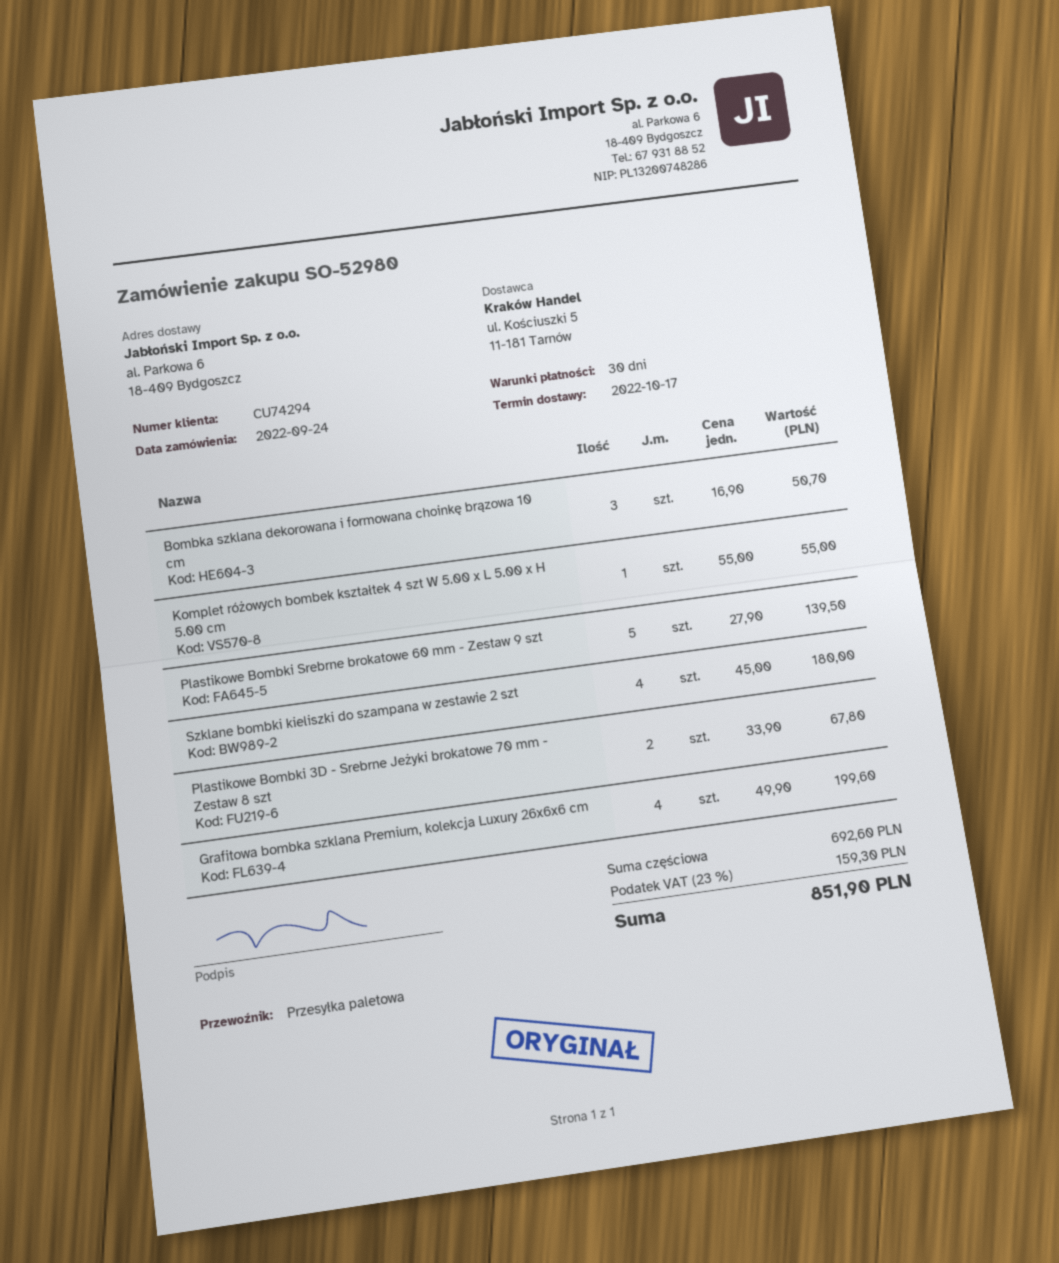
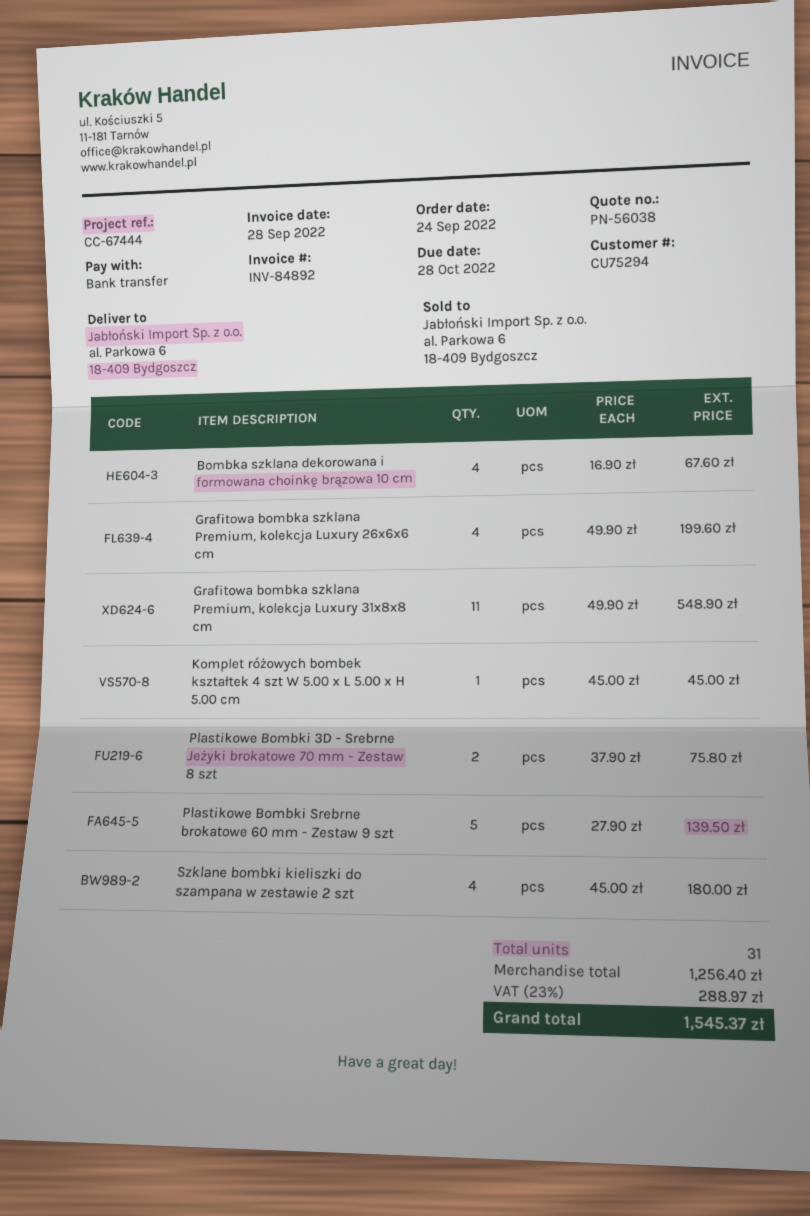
customer number: CU74294 -> CU75294
Bombka szklana dekorowana i formowana choinkę brązowa 10 cm: 3 x 16.90 = 50.70 -> 4 x 16.90 = 67.60
Komplet różowych bombek kształtek 4 szt W 5.00 x L 5.00 x H 5.00 cm: 1 x 55.00 = 55.00 -> 1 x 45.00 = 45.00
Plastikowe Bombki 3D - Srebrne Jeżyki brokatowe 70 mm - Zestaw 8 szt: 2 x 33.90 = 67.80 -> 2 x 37.90 = 75.80
Grafitowa bombka szklana Premium, kolekcja Luxury 31x8x8 cm: none -> 11 x 49.90 = 548.90
subtotal: 692.60 -> 1256.40
tax: 23% = 159.30 -> 23% = 288.97
total: 851.90 -> 1545.37

